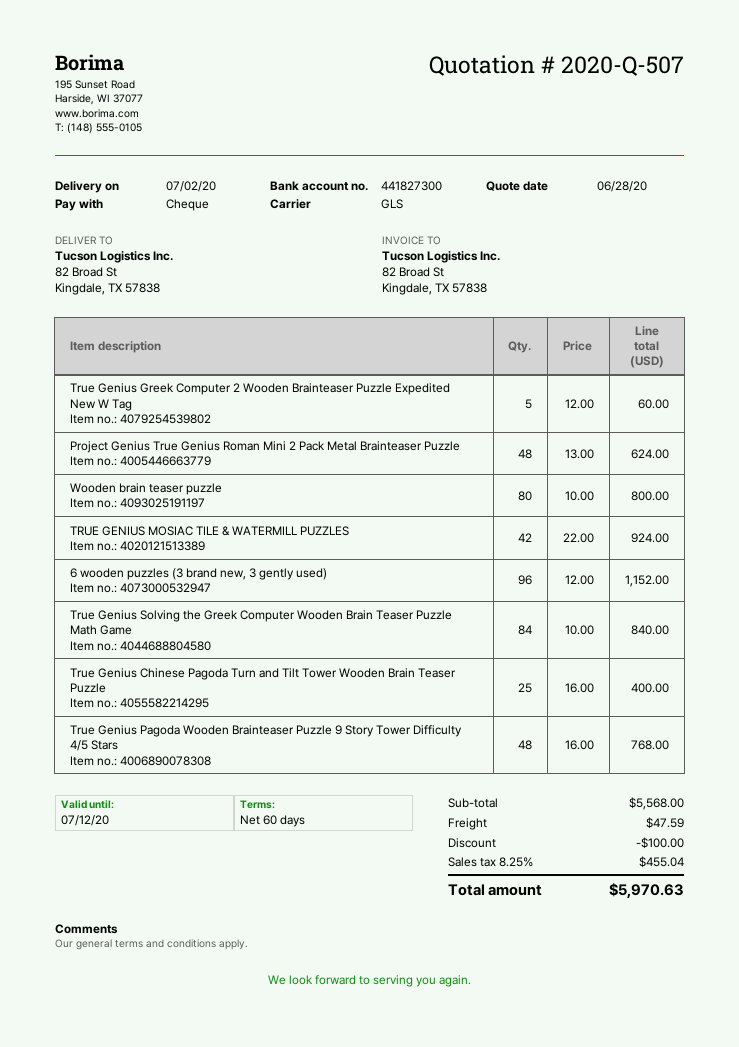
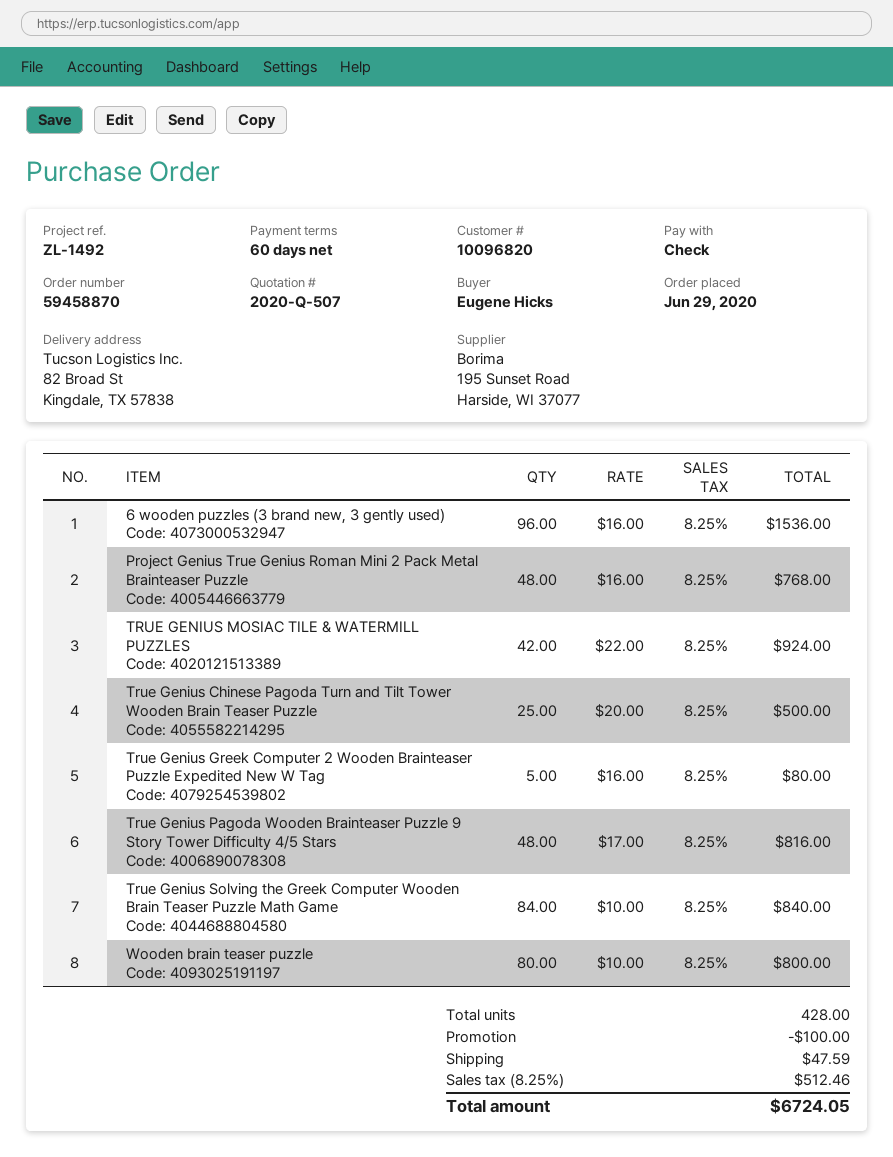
True Genius Greek Computer 2 Wooden Brainteaser Puzzle Expedited New W Tag: 5 x 12.00 = 60.00 -> 5 x 16.00 = 80.00
Project Genius True Genius Roman Mini 2 Pack Metal Brainteaser Puzzle: 48 x 13.00 = 624.00 -> 48 x 16.00 = 768.00
6 wooden puzzles (3 brand new, 3 gently used): 96 x 12.00 = 1152.00 -> 96 x 16.00 = 1536.00
True Genius Chinese Pagoda Turn and Tilt Tower Wooden Brain Teaser Puzzle: 25 x 16.00 = 400.00 -> 25 x 20.00 = 500.00
True Genius Pagoda Wooden Brainteaser Puzzle 9 Story Tower Difficulty 4/5 Stars: 48 x 16.00 = 768.00 -> 48 x 17.00 = 816.00
tax: 8.25% = 455.04 -> 8.25% = 512.46
total: 5970.63 -> 6724.05

